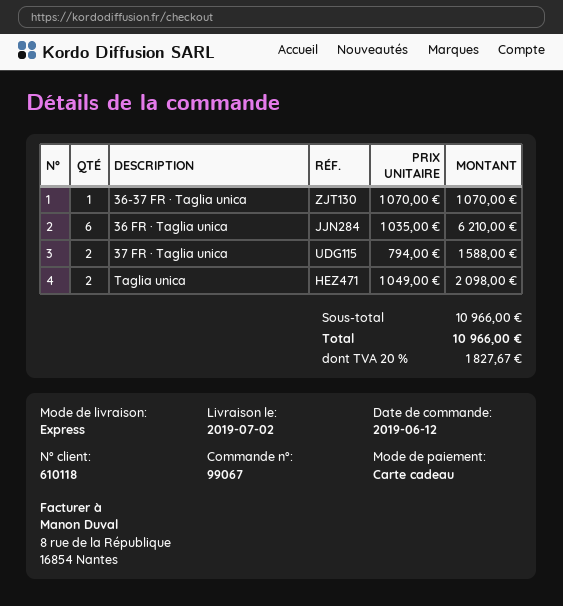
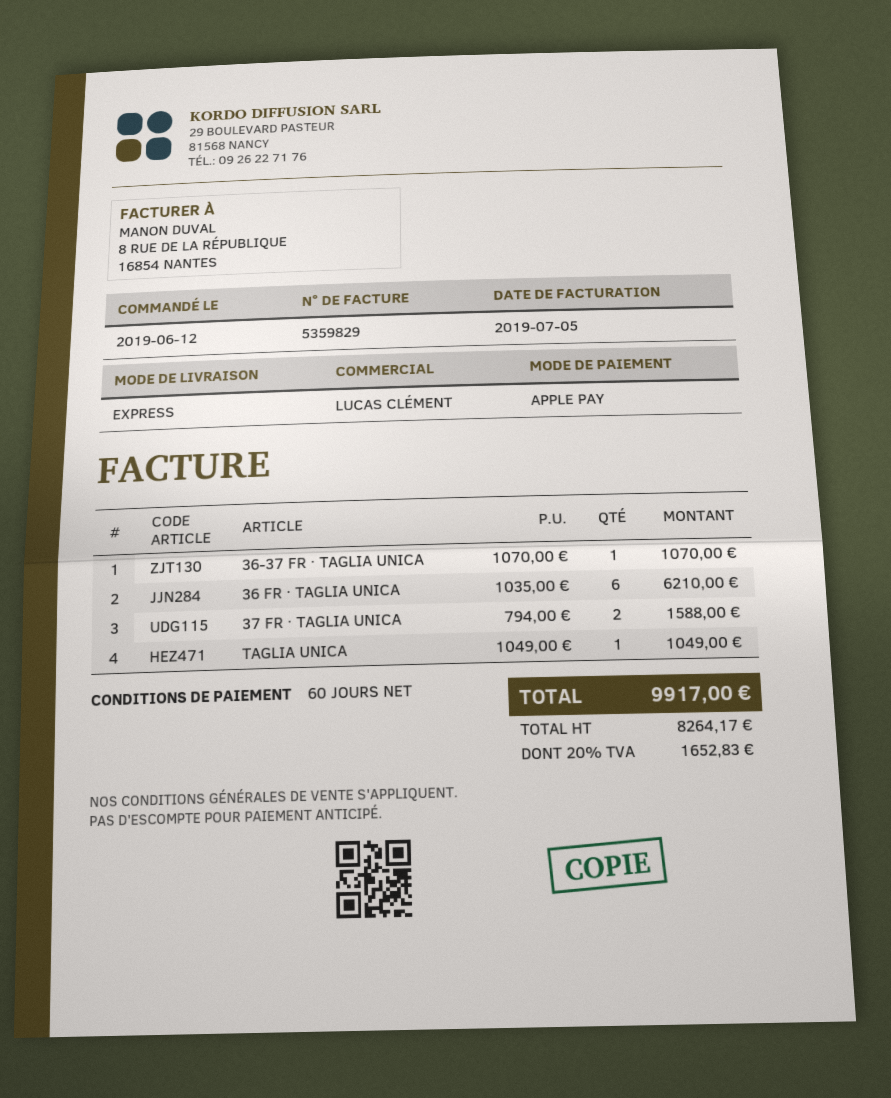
payment method: gift card -> Apple Pay
Taglia unica: 2 x 1049.00 = 2098.00 -> 1 x 1049.00 = 1049.00
tax: 20% = 1827.67 -> 20% = 1652.83
total: 10966.00 -> 9917.00

